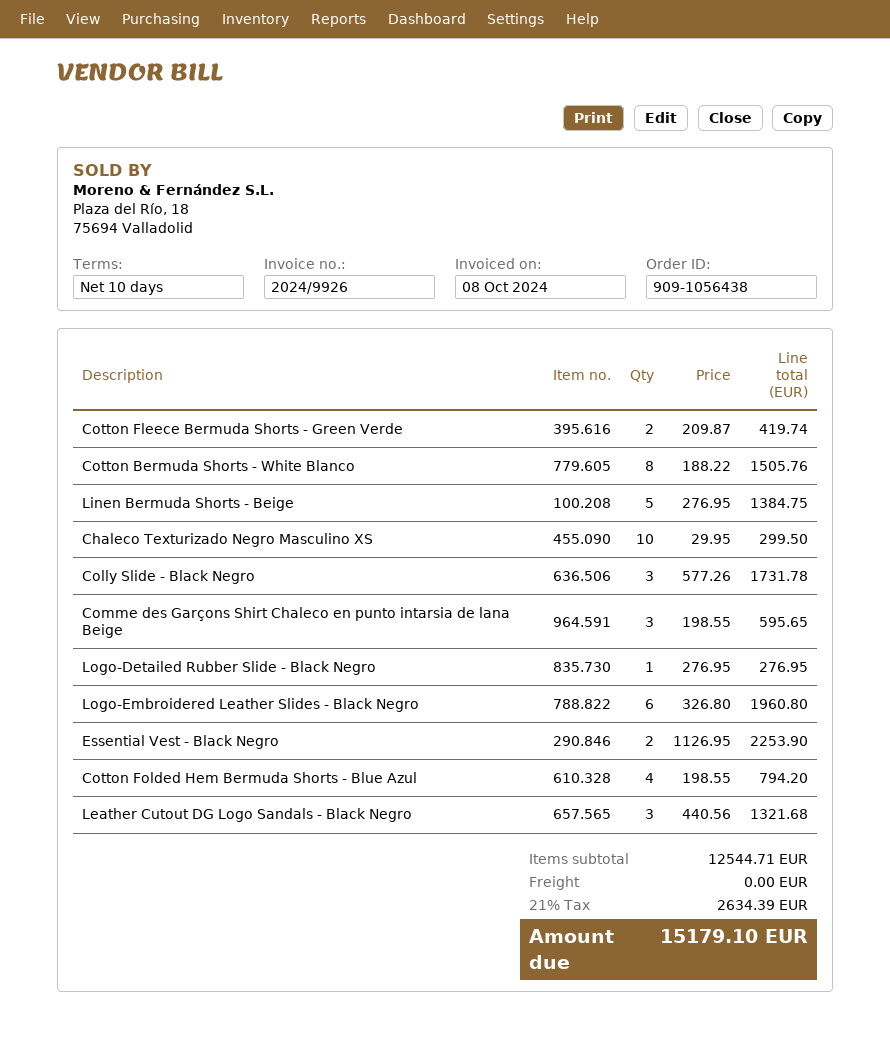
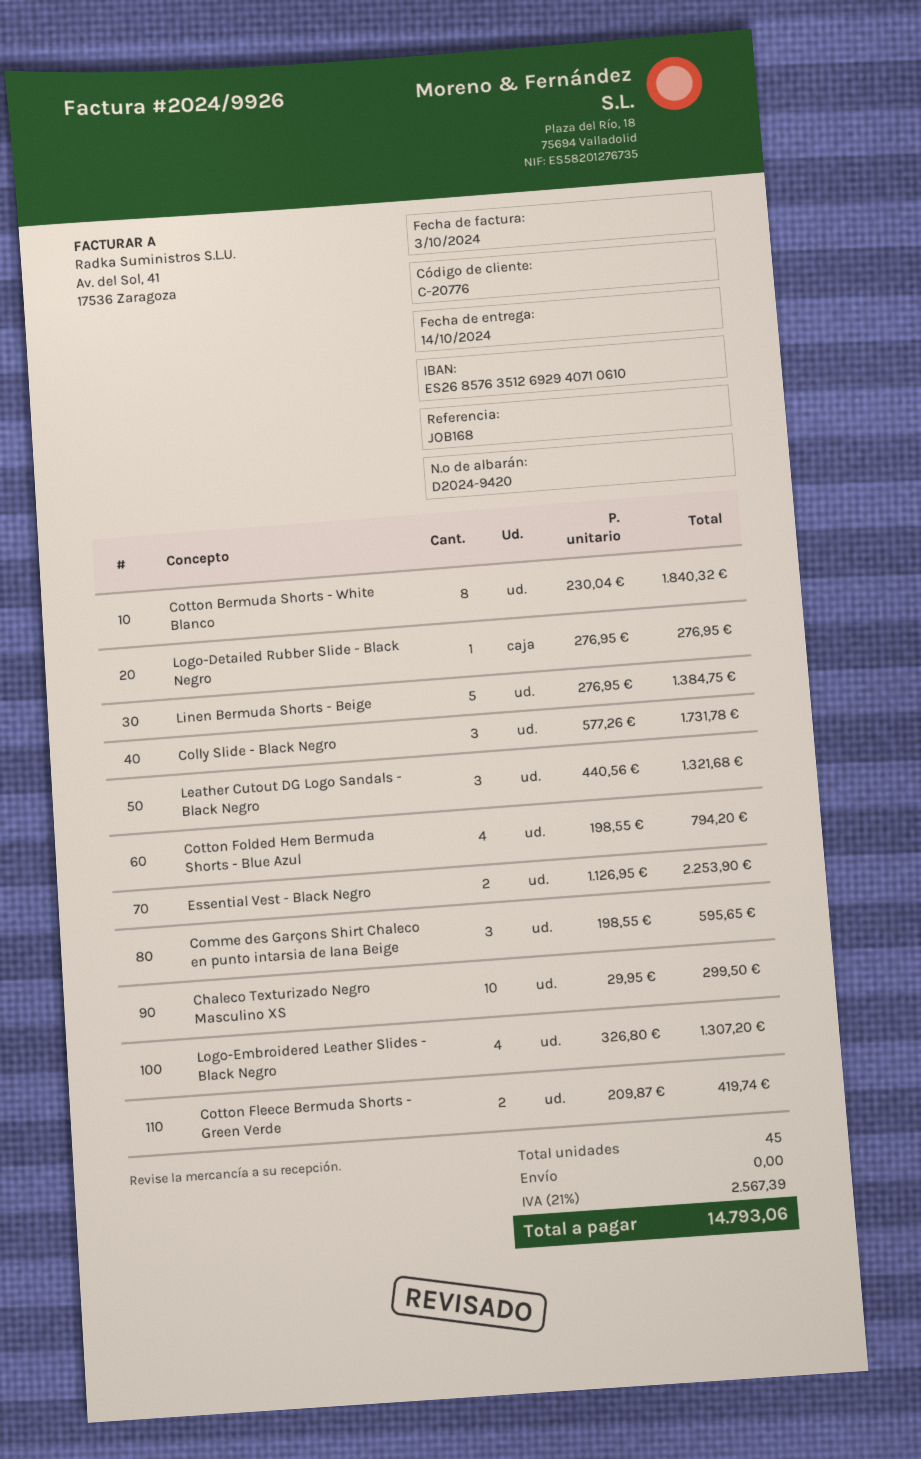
invoice date: 2024-10-08 -> 2024-10-03
Cotton Bermuda Shorts - White Blanco: 8 x 188.22 = 1505.76 -> 8 x 230.04 = 1840.32
Logo-Embroidered Leather Slides - Black Negro: 6 x 326.80 = 1960.80 -> 4 x 326.80 = 1307.20
tax: 21% = 2634.39 -> 21% = 2567.39
total: 15179.10 -> 14793.06

